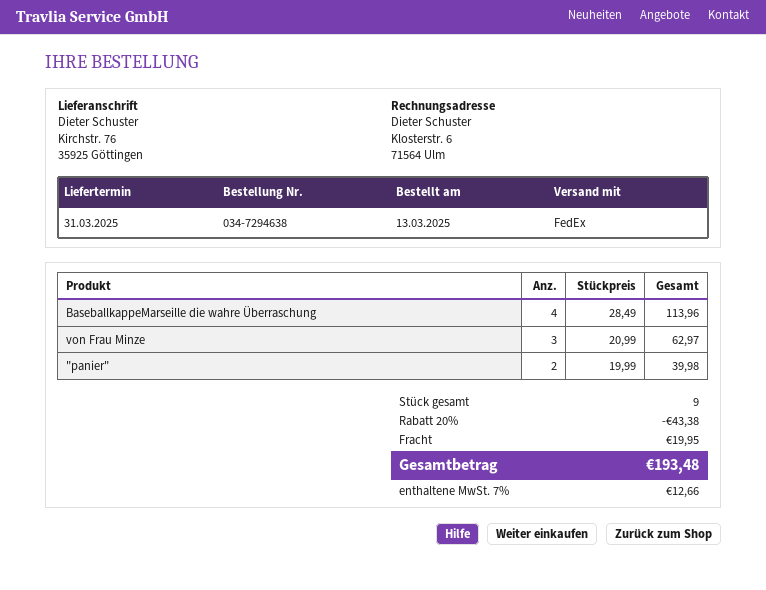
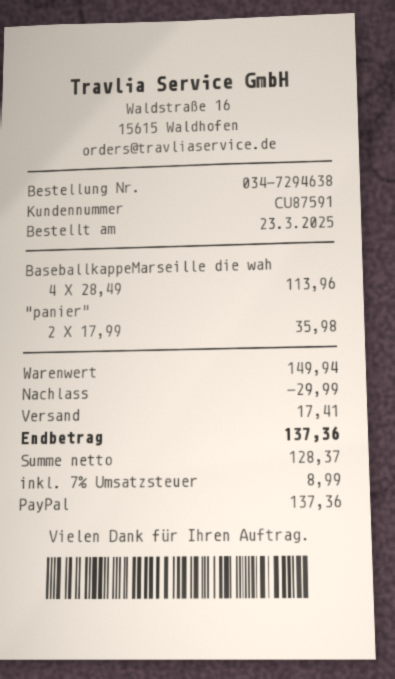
order date: 2025-03-13 -> 2025-03-23
von Frau Minze: 3 x 20.99 = 62.97 -> none
"panier": 2 x 19.99 = 39.98 -> 2 x 17.99 = 35.98
discount: 43.38 -> 29.99
shipping: 19.95 -> 17.41
tax: 7% = 12.66 -> 7% = 8.99
total: 193.48 -> 137.36

